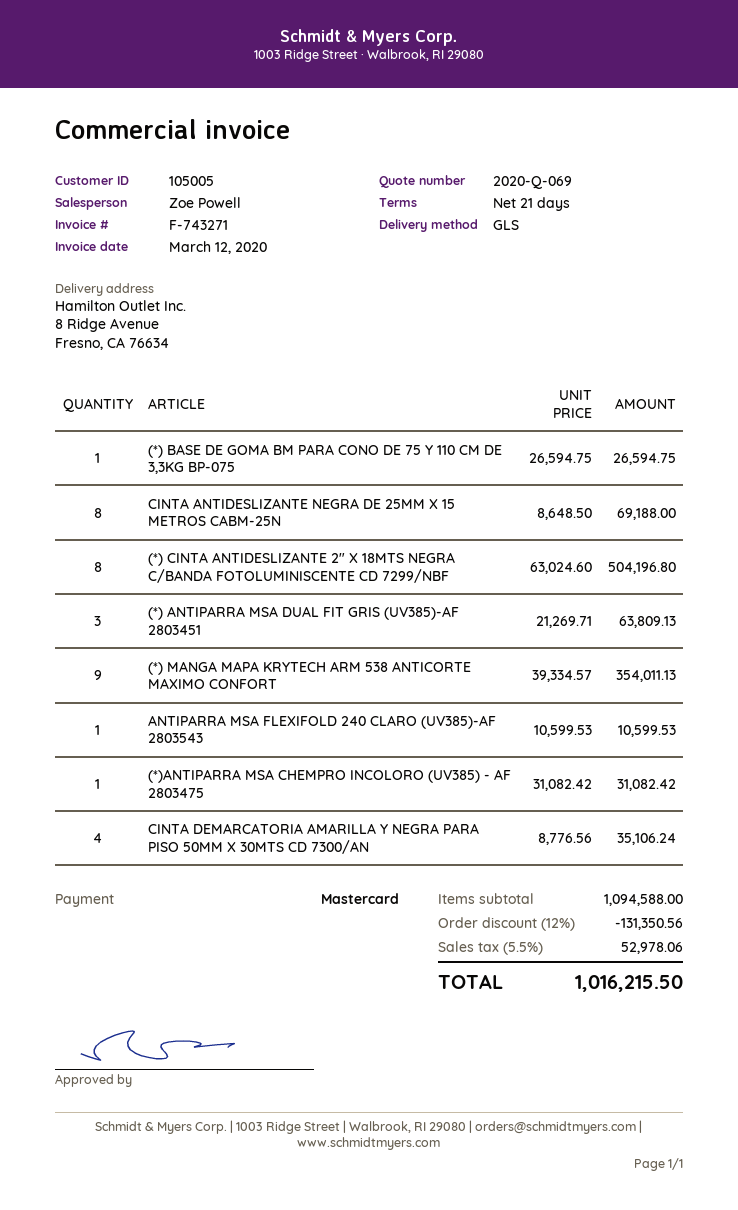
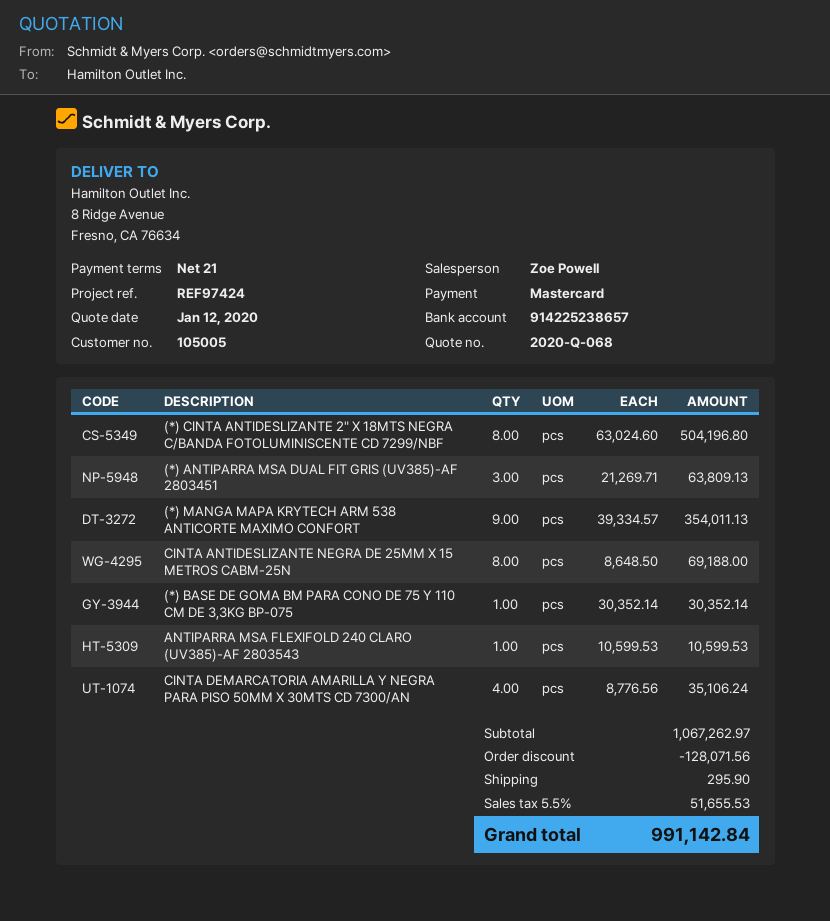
quote number: 2020-Q-069 -> 2020-Q-068
(*) BASE DE GOMA BM PARA CONO DE 75 Y 110 CM DE 3,3KG BP-075: 1 x 26594.75 = 26594.75 -> 1 x 30352.14 = 30352.14
(*)ANTIPARRA MSA CHEMPRO INCOLORO (UV385) - AF 2803475: 1 x 31082.42 = 31082.42 -> none
subtotal: 1094588.00 -> 1067262.97
discount: 131350.56 -> 128071.56
shipping: none -> 295.90
tax: 5.5% = 52978.06 -> 5.5% = 51655.53
total: 1016215.50 -> 991142.84

